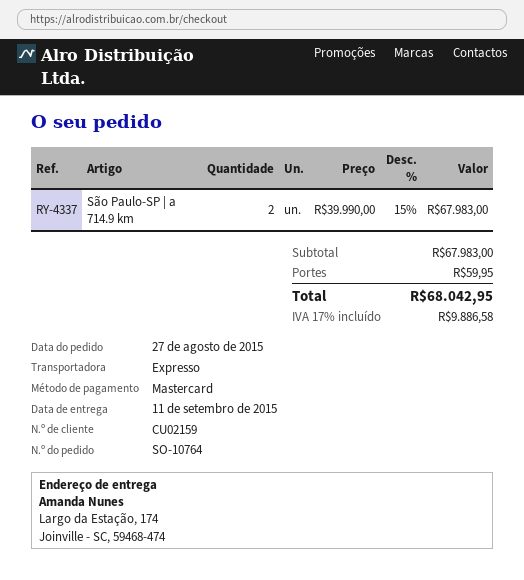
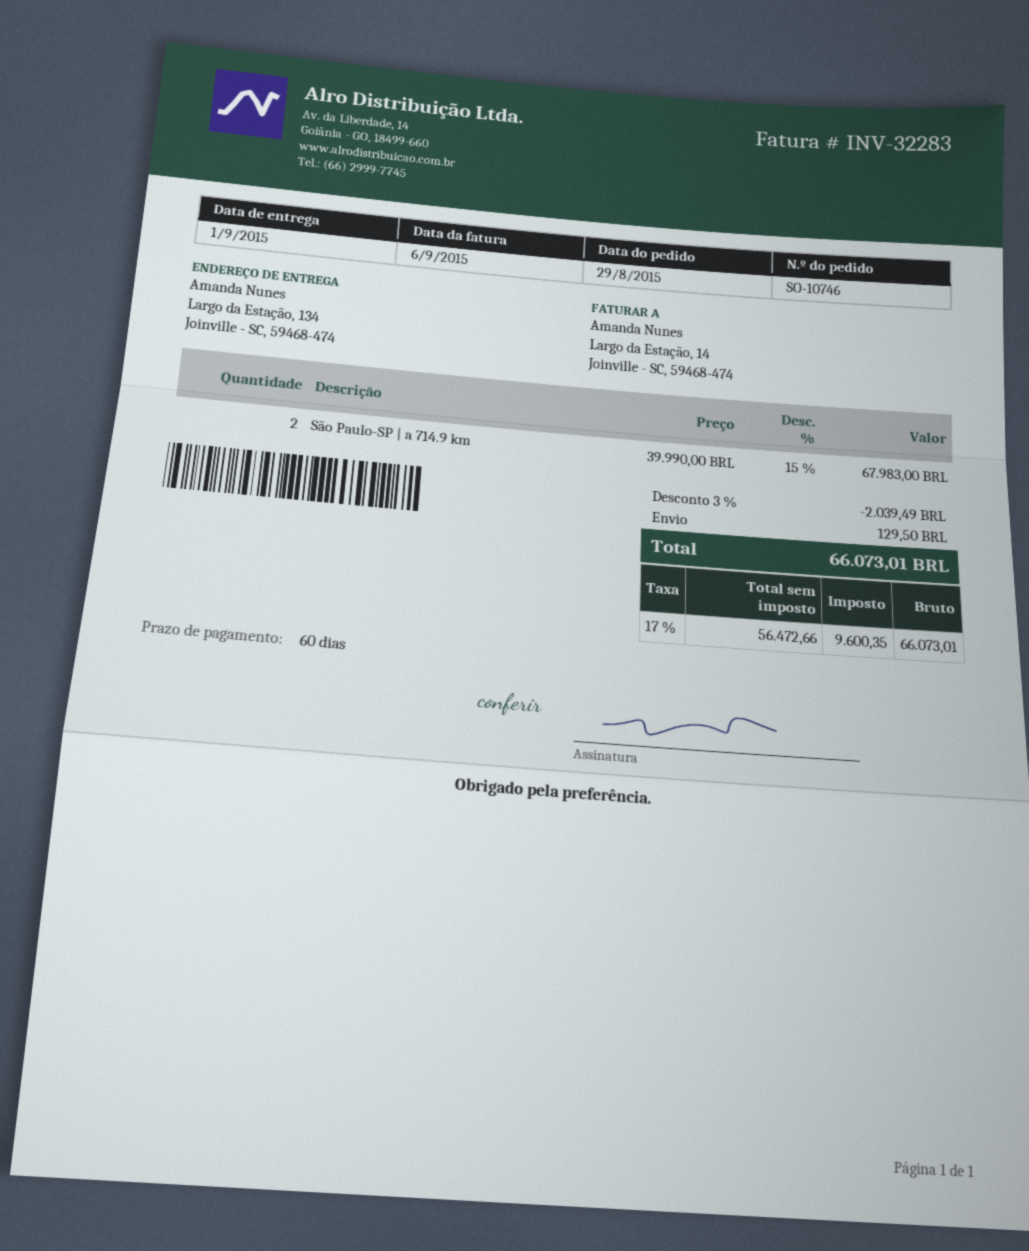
order number: SO-10764 -> SO-10746
order date: 2015-08-27 -> 2015-08-29
delivery date: 2015-09-11 -> 2015-09-01
ship to: Largo da Estação, 174, Joinville - SC, 59468-474 -> Largo da Estação, 134, Joinville - SC, 59468-474
discount: none -> 3% = 2039.49
shipping: 59.95 -> 129.50
tax: 17% = 9886.58 -> 17% = 9600.35
total: 68042.95 -> 66073.01

